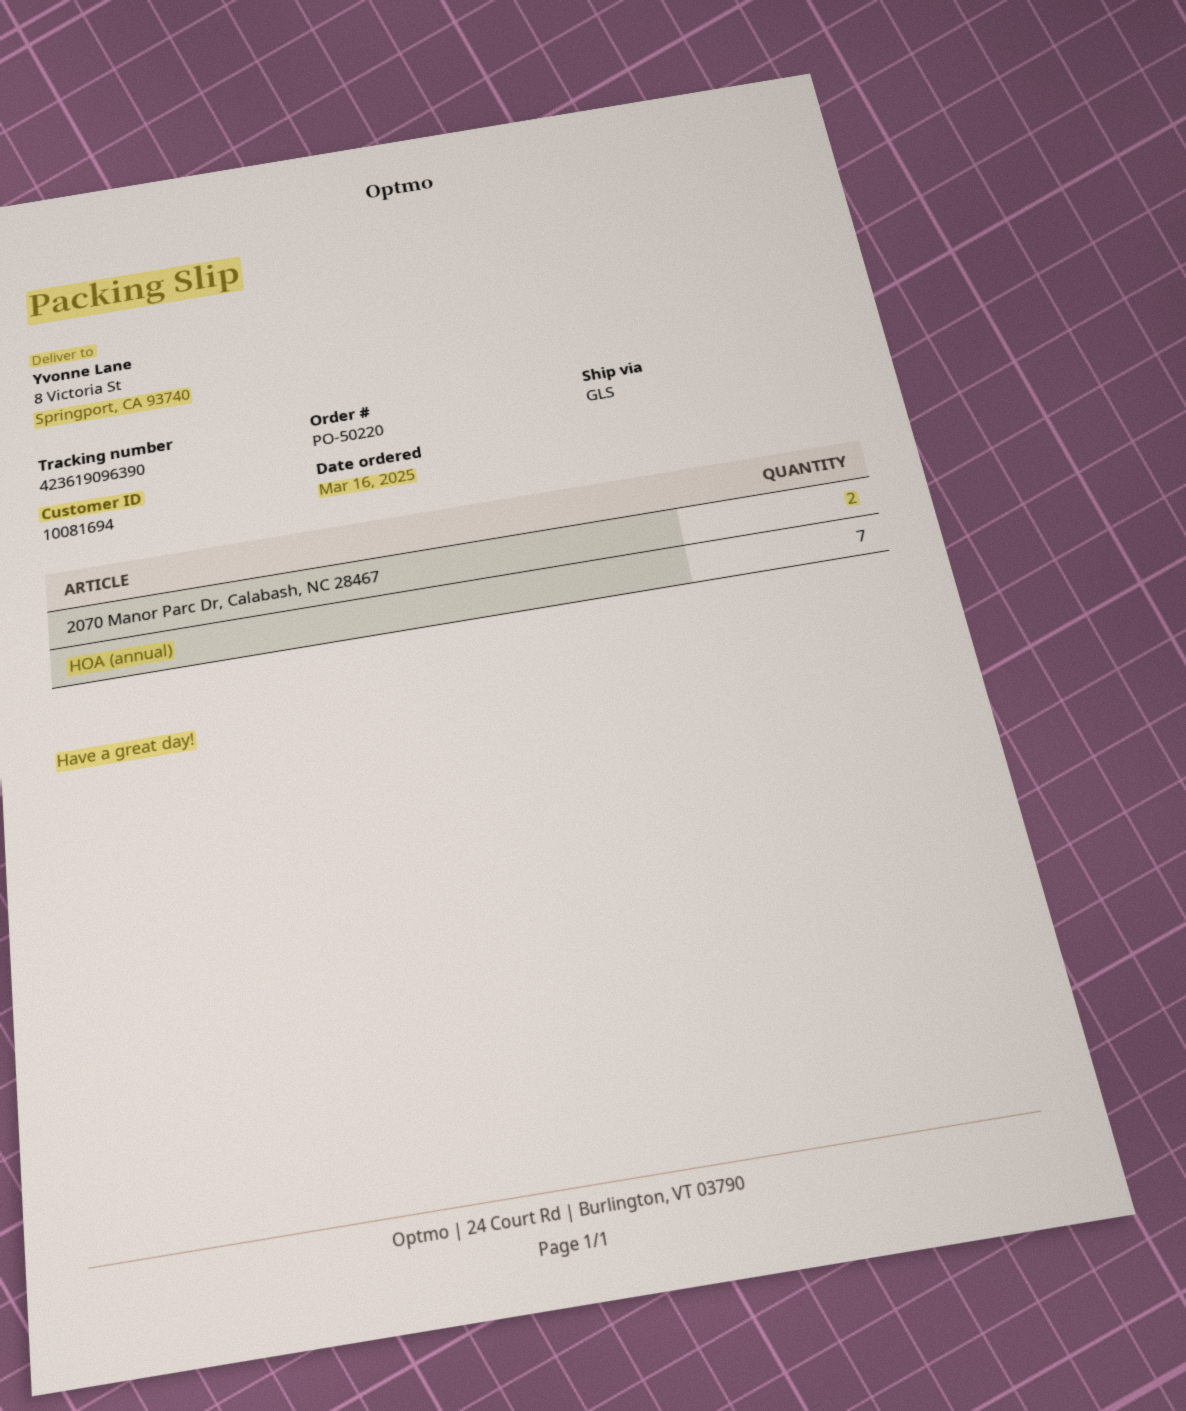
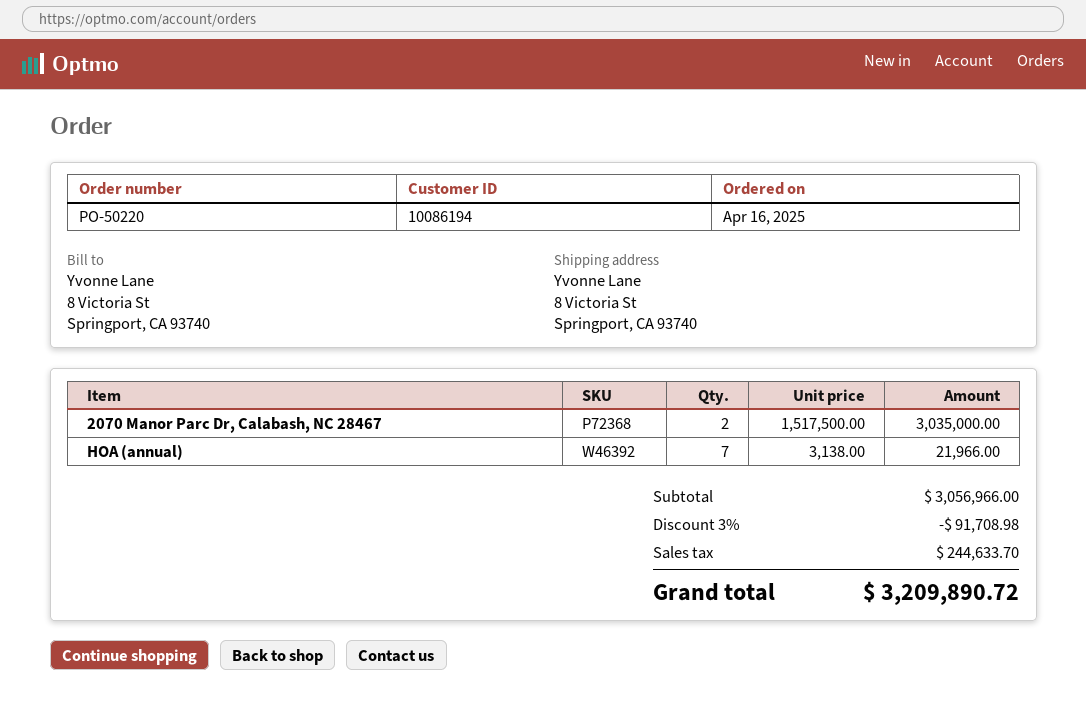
order date: 2025-03-16 -> 2025-04-16
customer number: 10081694 -> 10086194

